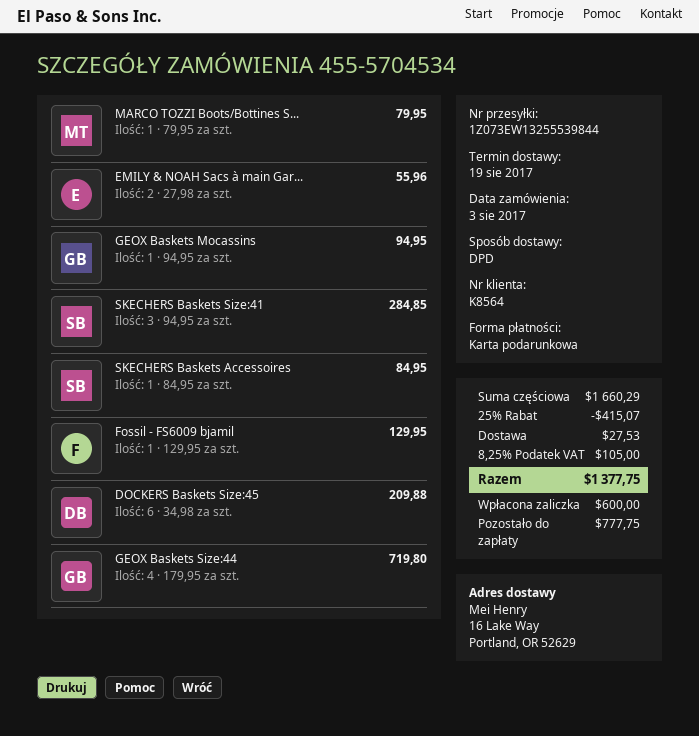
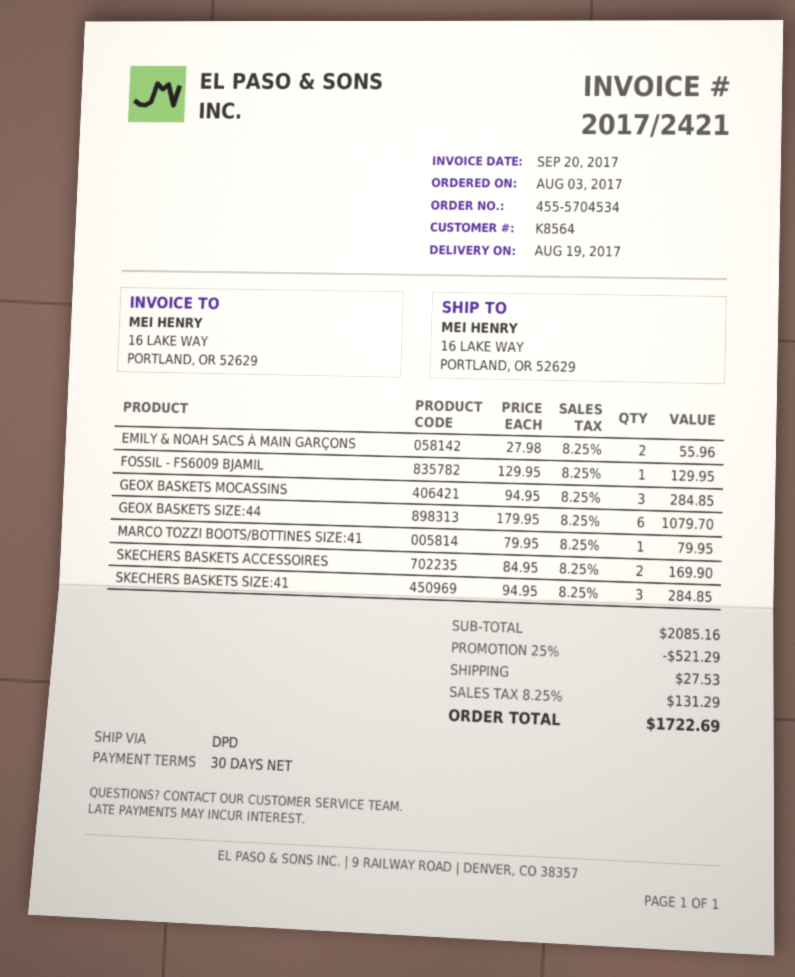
GEOX Baskets Mocassins: 1 x 94.95 = 94.95 -> 3 x 94.95 = 284.85
SKECHERS Baskets Accessoires: 1 x 84.95 = 84.95 -> 2 x 84.95 = 169.90
DOCKERS Baskets Size:45: 6 x 34.98 = 209.88 -> none
GEOX Baskets Size:44: 4 x 179.95 = 719.80 -> 6 x 179.95 = 1079.70
subtotal: 1660.29 -> 2085.16
discount: 25% = 415.07 -> 25% = 521.29
tax: 8.25% = 105.00 -> 8.25% = 131.29
total: 1377.75 -> 1722.69

